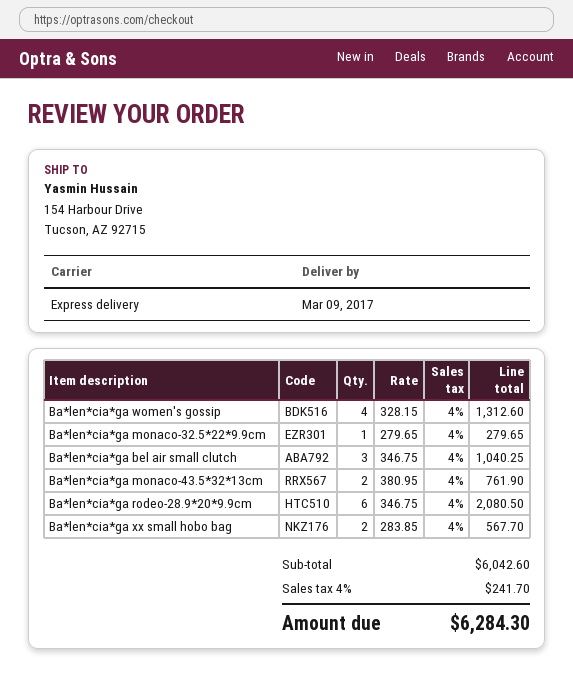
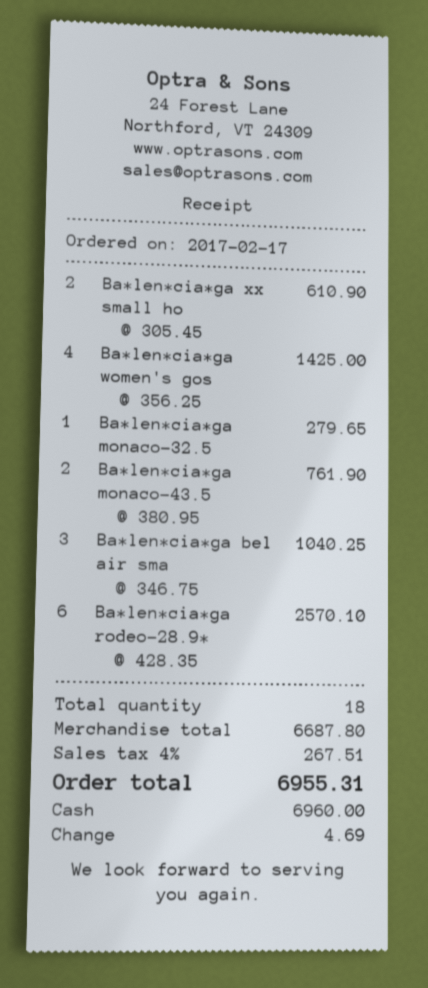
Ba*len*cia*ga women's gossip: 4 x 328.15 = 1312.60 -> 4 x 356.25 = 1425.00
Ba*len*cia*ga rodeo-28.9*20*9.9cm: 6 x 346.75 = 2080.50 -> 6 x 428.35 = 2570.10
Ba*len*cia*ga xx small hobo bag: 2 x 283.85 = 567.70 -> 2 x 305.45 = 610.90
subtotal: 6042.60 -> 6687.80
tax: 4% = 241.70 -> 4% = 267.51
total: 6284.30 -> 6955.31

